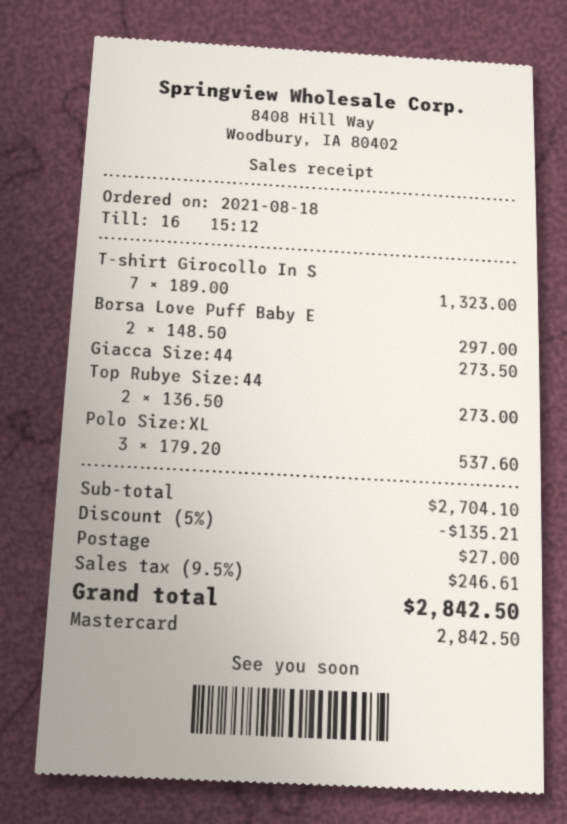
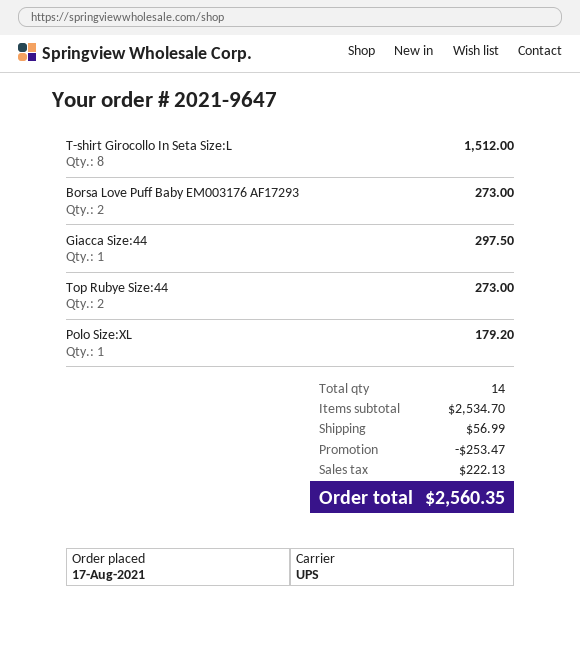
order date: 2021-08-18 -> 2021-08-17
T-shirt Girocollo In S: 7 for 1323.00 -> 8 for 1512.00
Borsa Love Puff Baby E: 2 for 297.00 -> 2 for 273.00
Giacca Size:44: 1 for 273.50 -> 1 for 297.50
Polo Size:XL: 3 for 537.60 -> 1 for 179.20
subtotal: 2704.10 -> 2534.70
discount: 135.21 -> 253.47
shipping: 27.00 -> 56.99
tax: 246.61 -> 222.13
total: 2842.50 -> 2560.35

